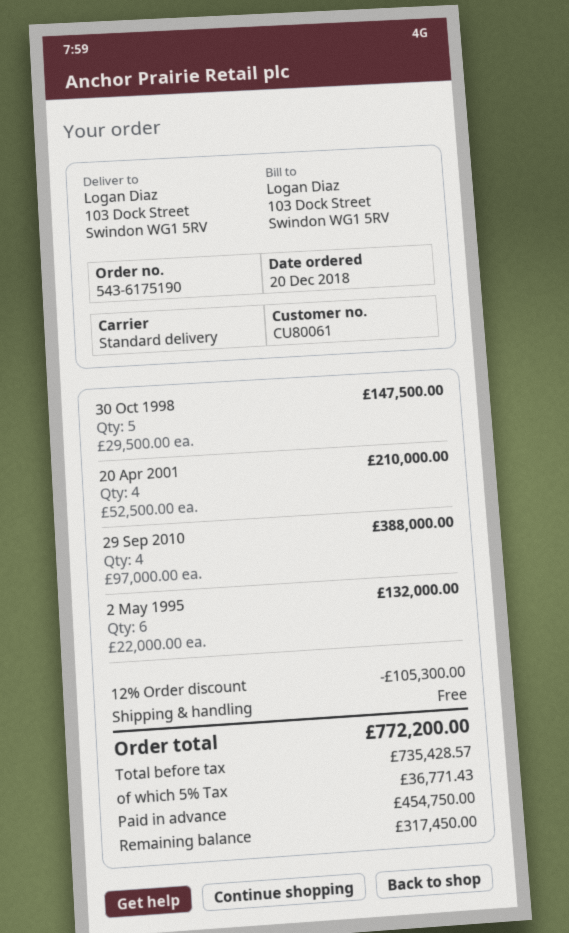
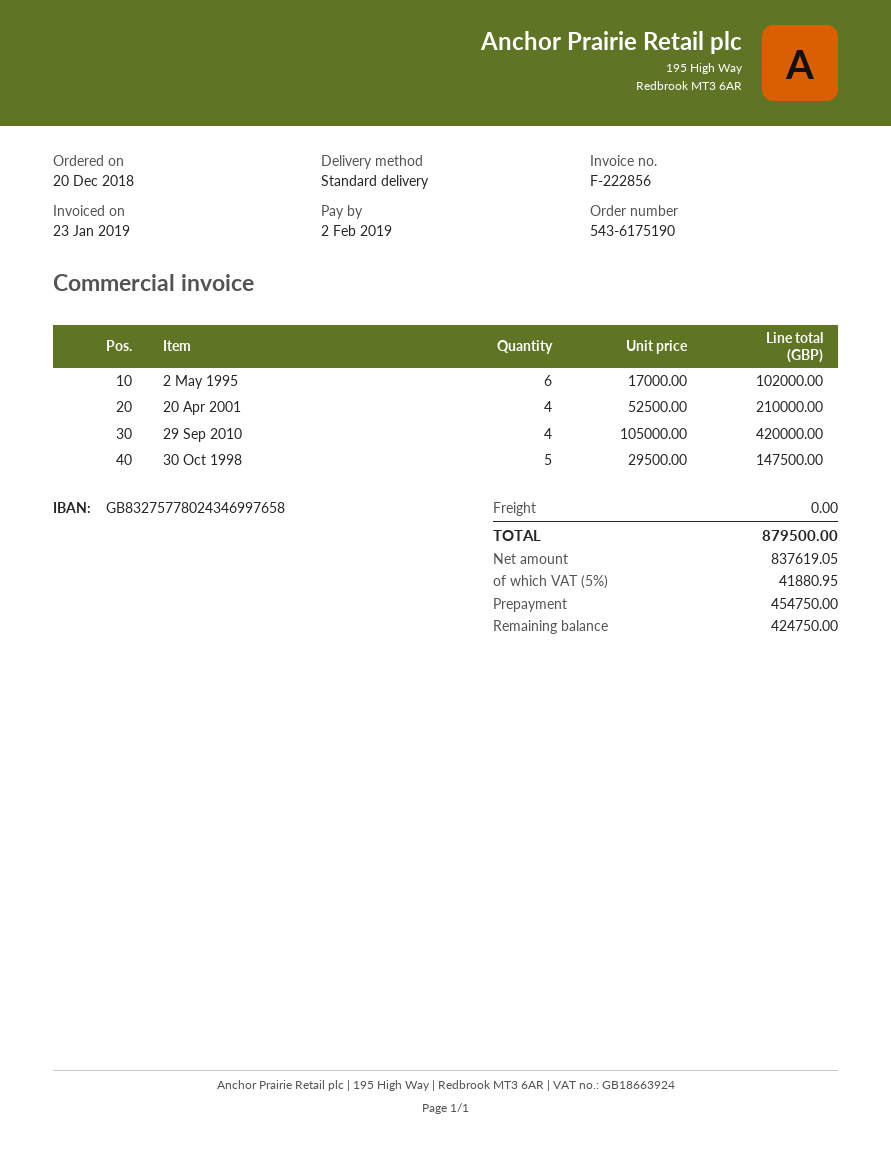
29 Sep 2010: 4 x 97000.00 = 388000.00 -> 4 x 105000.00 = 420000.00
2 May 1995: 6 x 22000.00 = 132000.00 -> 6 x 17000.00 = 102000.00
discount: 12% = 105300.00 -> none
net: 735428.57 -> 837619.05
tax: 5% = 36771.43 -> 5% = 41880.95
total: 772200.00 -> 879500.00
balance: 317450.00 -> 424750.00

